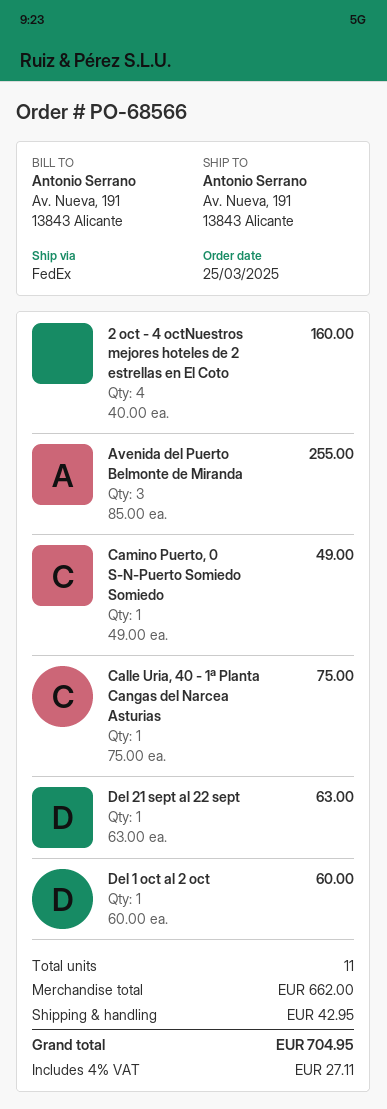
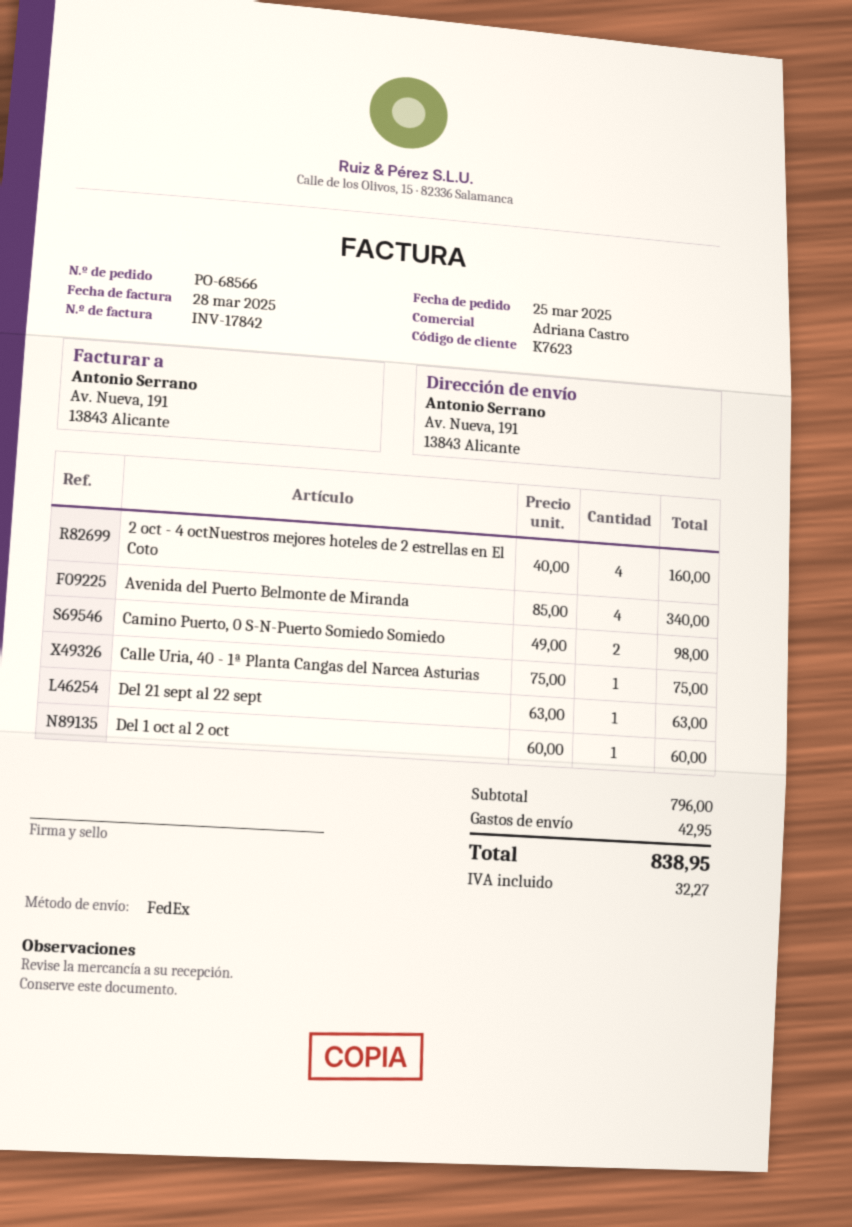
Avenida del Puerto Belmonte de Miranda: 3 x 85.00 = 255.00 -> 4 x 85.00 = 340.00
Camino Puerto, 0 S-N-Puerto Somiedo Somiedo: 1 x 49.00 = 49.00 -> 2 x 49.00 = 98.00
subtotal: 662.00 -> 796.00
tax: 27.11 -> 32.27
total: 704.95 -> 838.95

